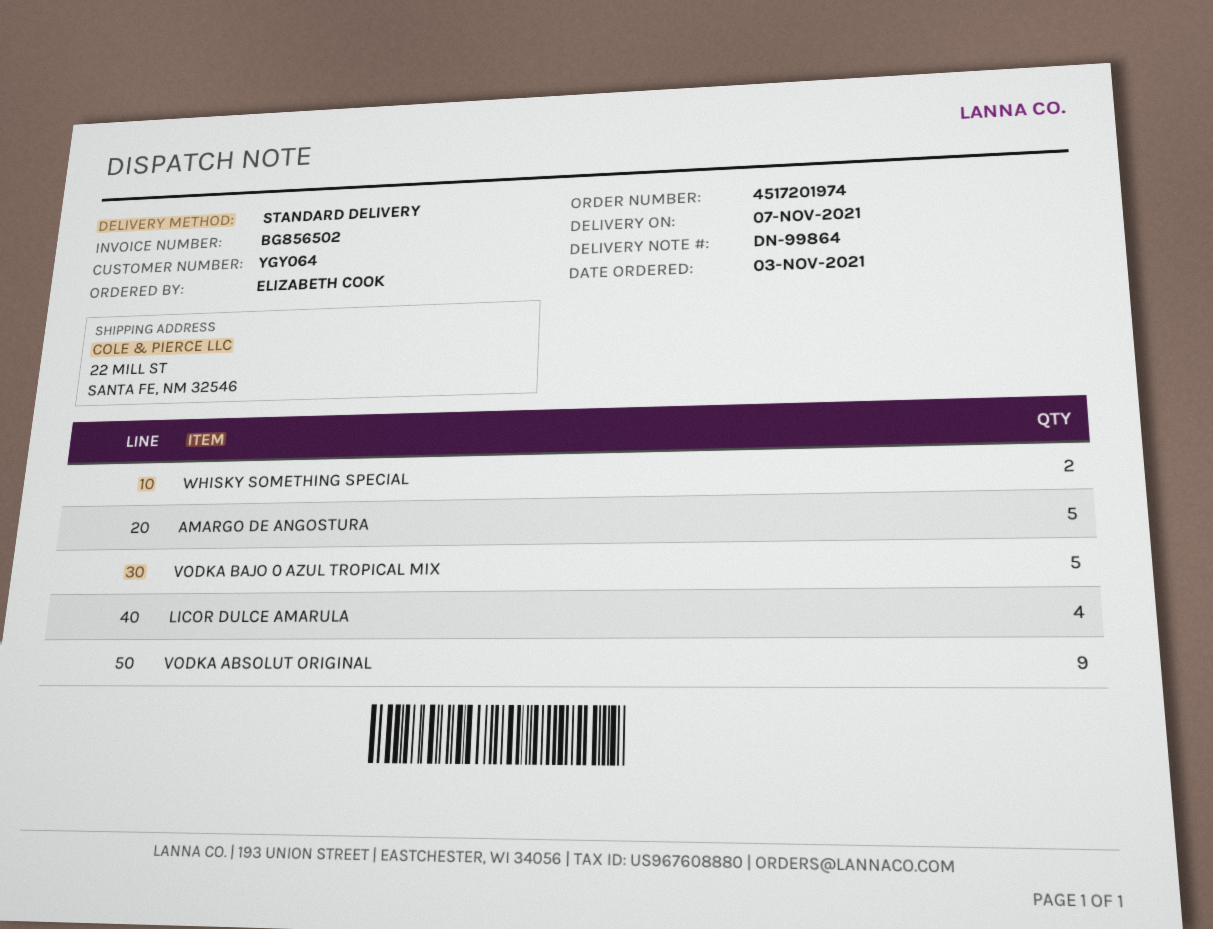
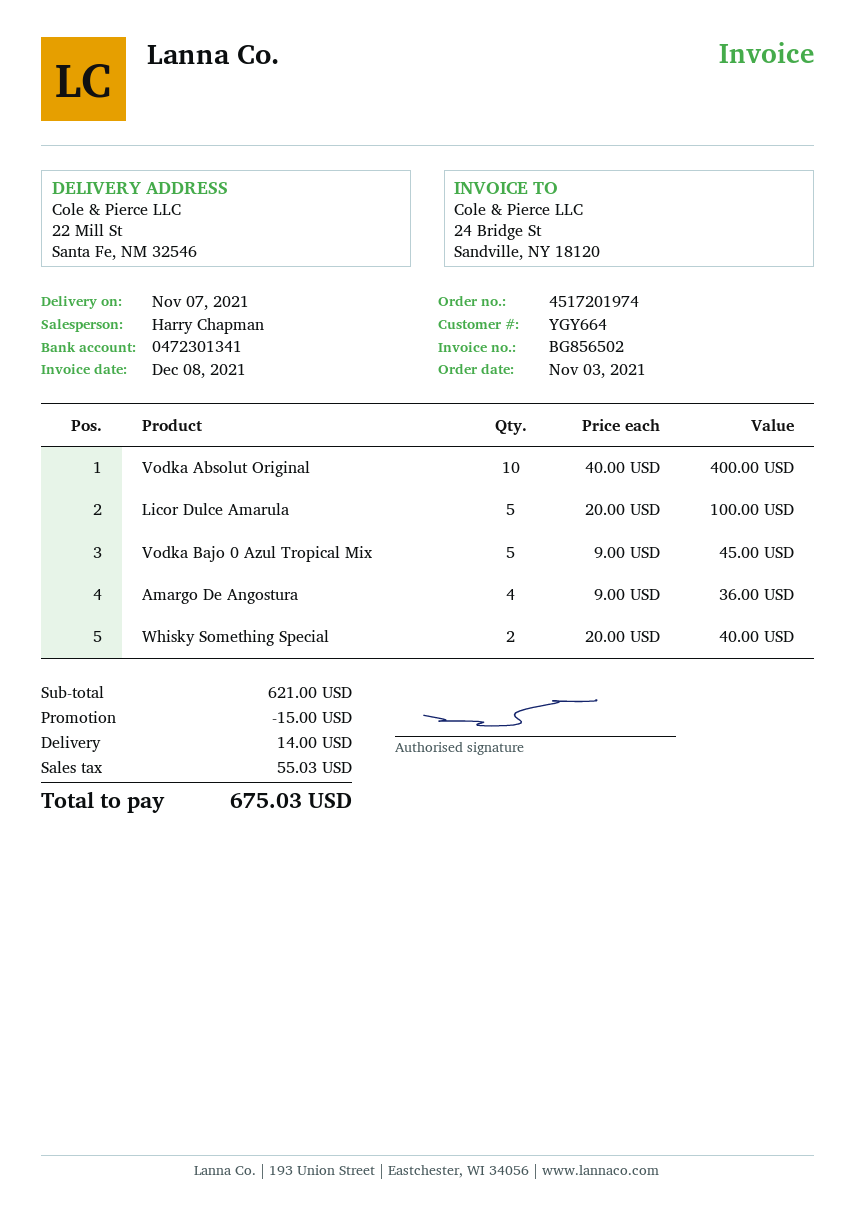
customer number: YGY064 -> YGY664
AMARGO DE ANGOSTURA: 5 -> 4
LICOR DULCE AMARULA: 4 -> 5
VODKA ABSOLUT ORIGINAL: 9 -> 10

